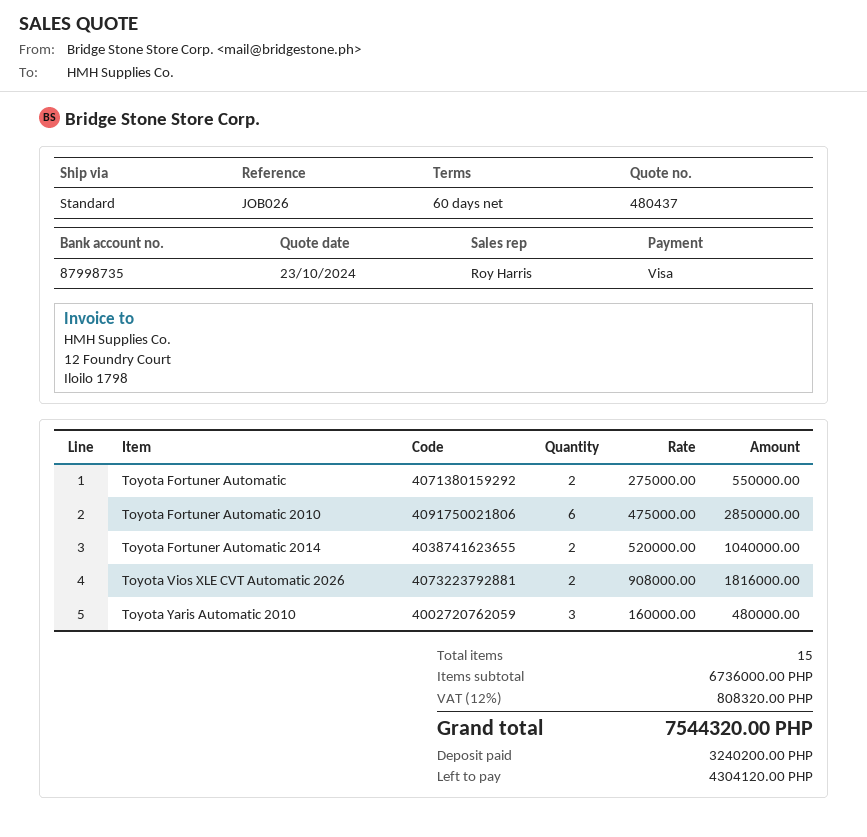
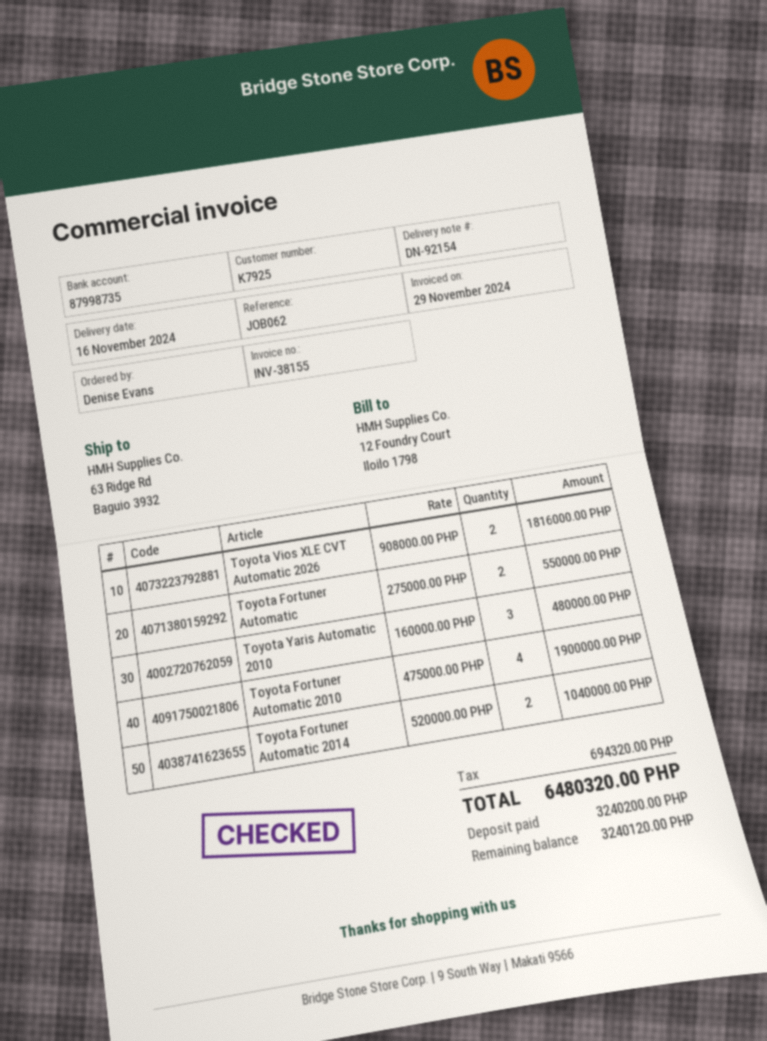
reference: JOB026 -> JOB062
Toyota Fortuner Automatic 2010: 6 x 475000.00 = 2850000.00 -> 4 x 475000.00 = 1900000.00
tax: 808320.00 -> 694320.00
total: 7544320.00 -> 6480320.00
balance: 4304120.00 -> 3240120.00

